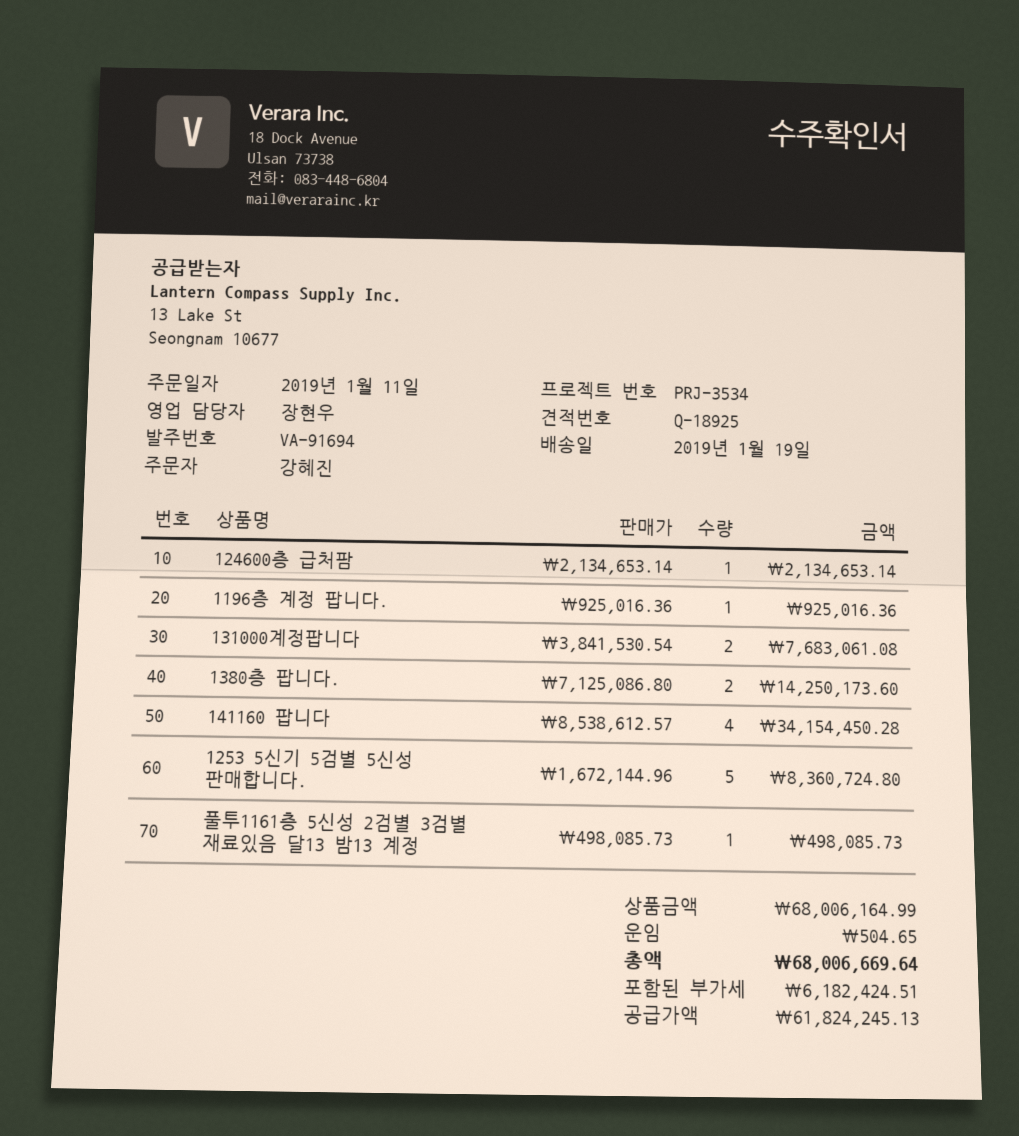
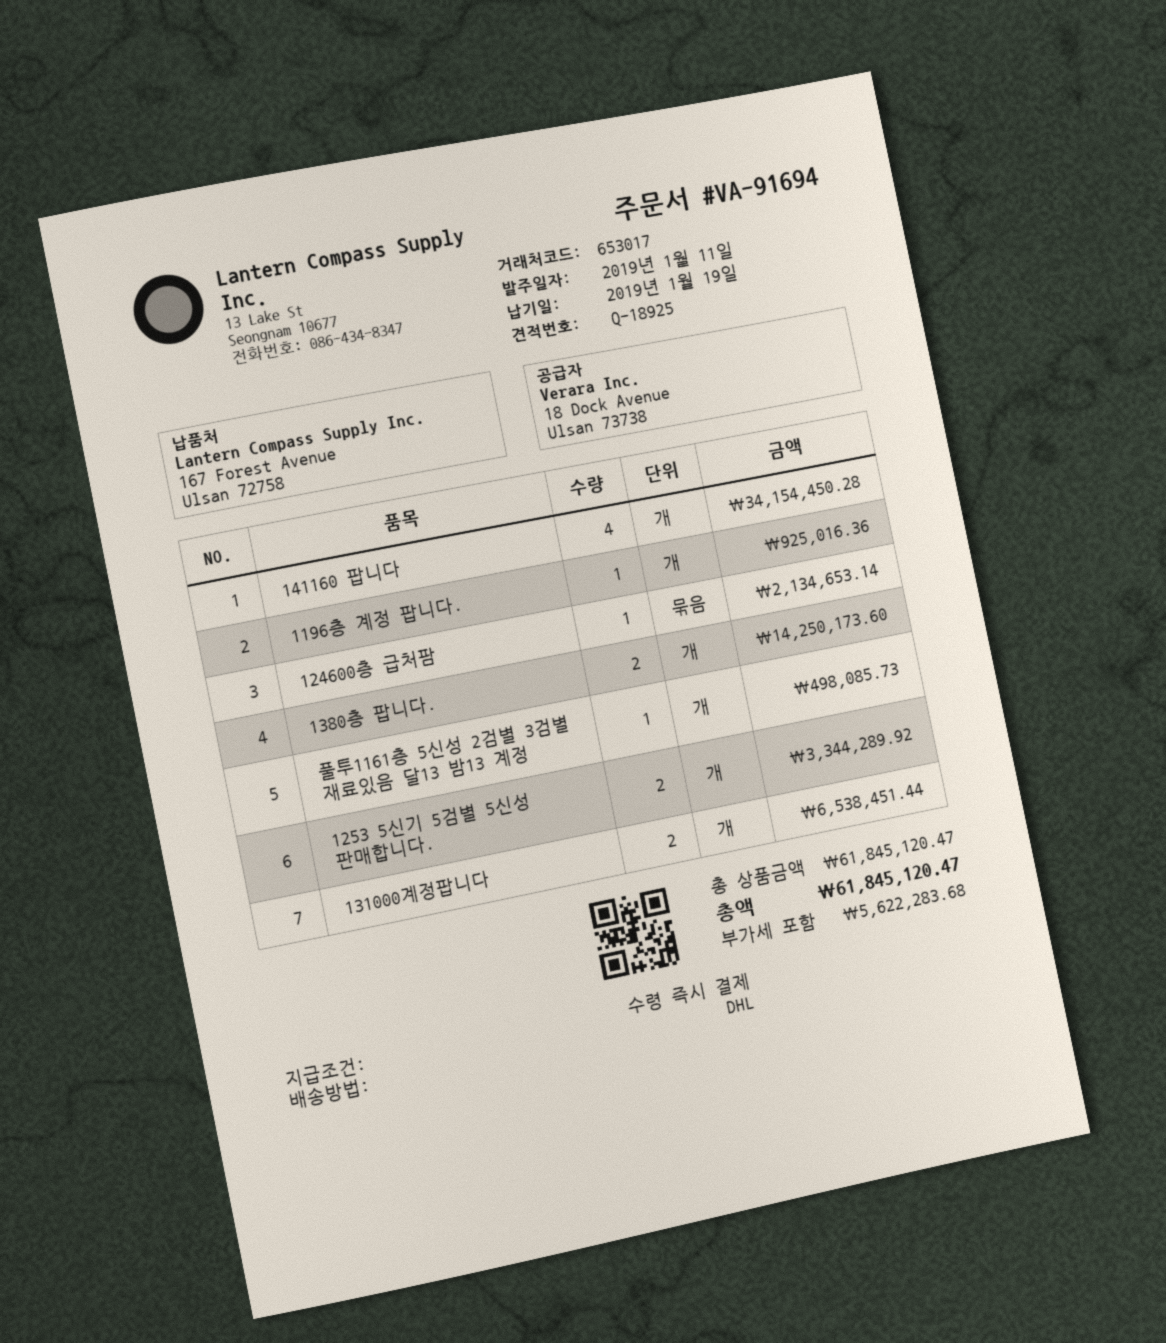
131000계정팝니다: 2 for 7683061.08 -> 2 for 6538451.44
1253 5신기 5검별 5신성 판매합니다.: 5 for 8360724.80 -> 2 for 3344289.92
subtotal: 68006164.99 -> 61845120.47
shipping: 504.65 -> none
tax: 6182424.51 -> 5622283.68
total: 68006669.64 -> 61845120.47

